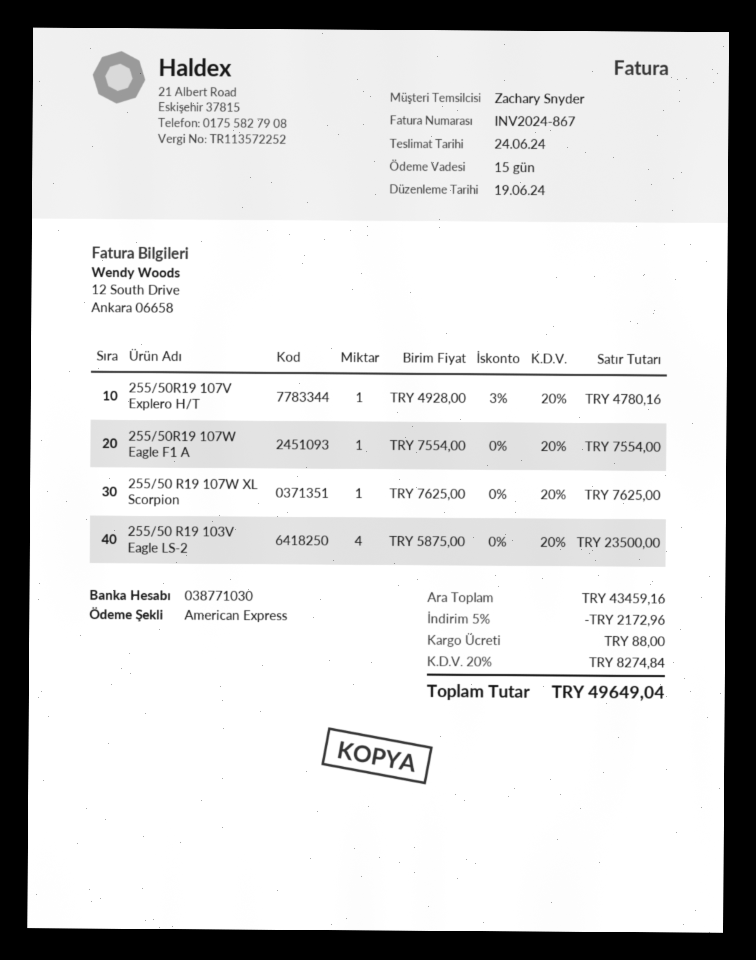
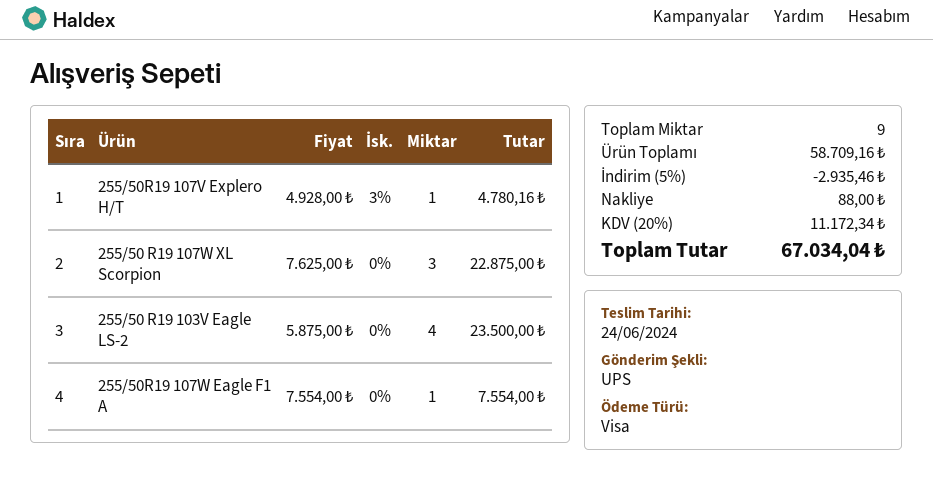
payment method: American Express -> Visa
255/50 R19 107W XL Scorpion: 1 x 7625.00 = 7625.00 -> 3 x 7625.00 = 22875.00
subtotal: 43459.16 -> 58709.16
discount: 5% = 2172.96 -> 5% = 2935.46
tax: 20% = 8274.84 -> 20% = 11172.34
total: 49649.04 -> 67034.04

